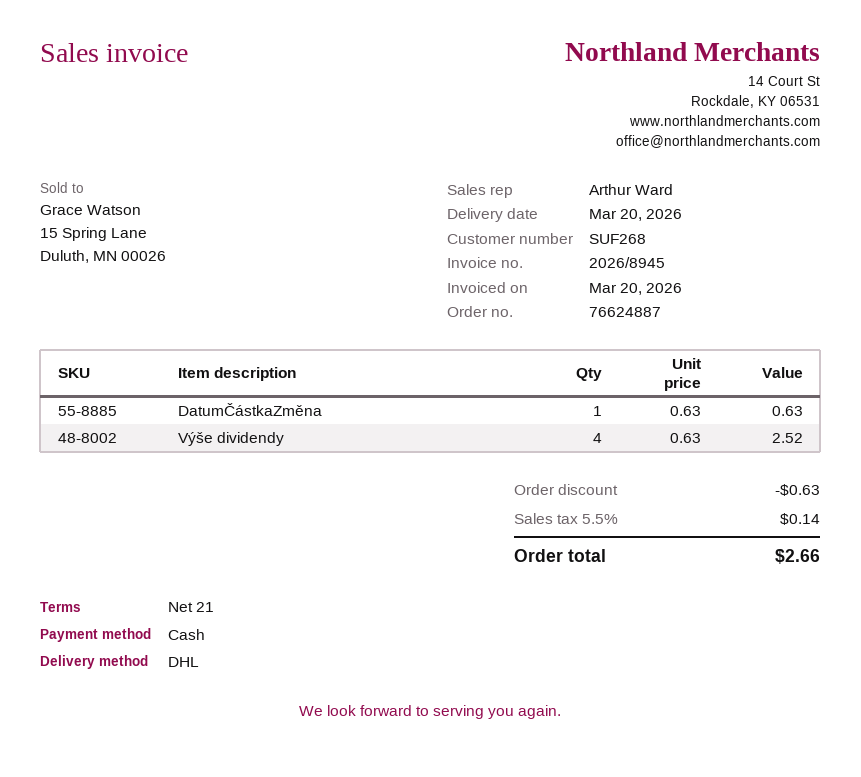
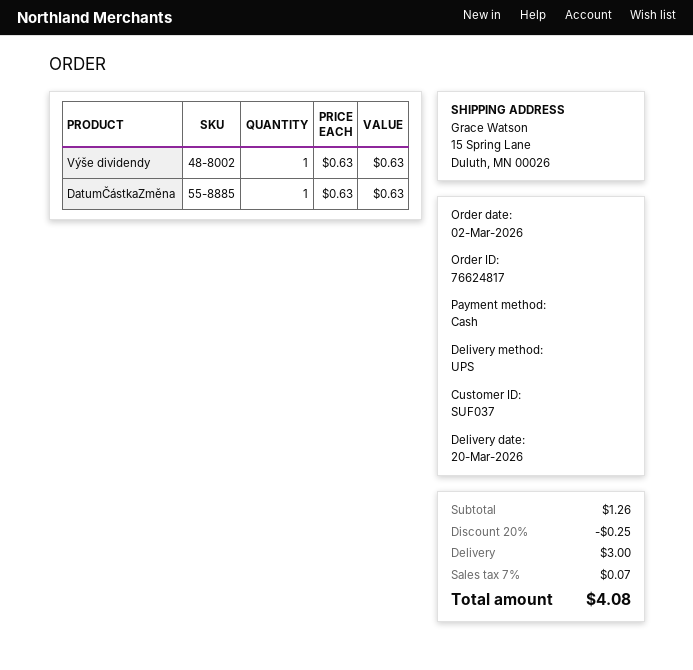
order number: 76624887 -> 76624817
customer number: SUF268 -> SUF037
shipping method: DHL -> UPS
Výše dividendy: 4 x 0.63 = 2.52 -> 1 x 0.63 = 0.63
discount: 0.63 -> 0.25
shipping: none -> 3.00
tax: 5.5% = 0.14 -> 7% = 0.07
total: 2.66 -> 4.08

